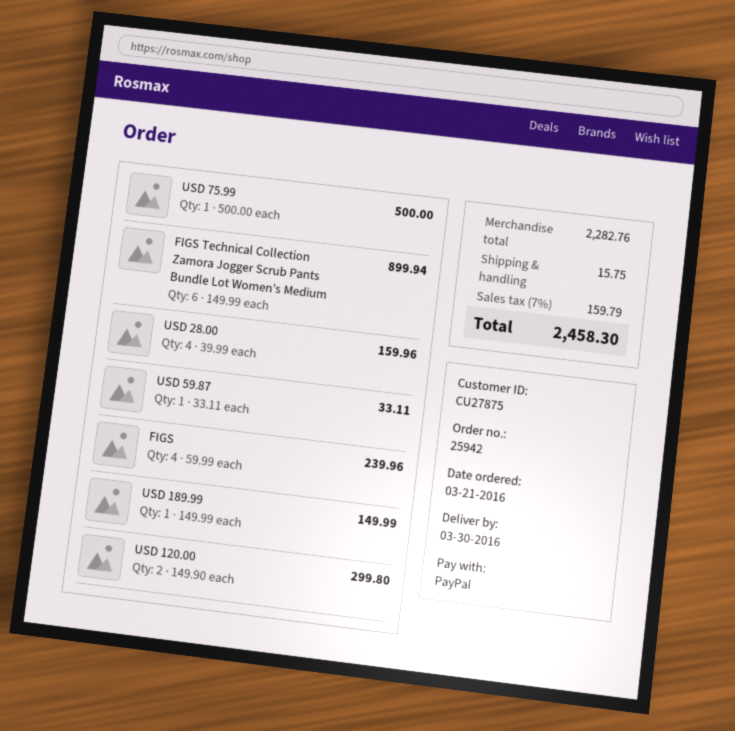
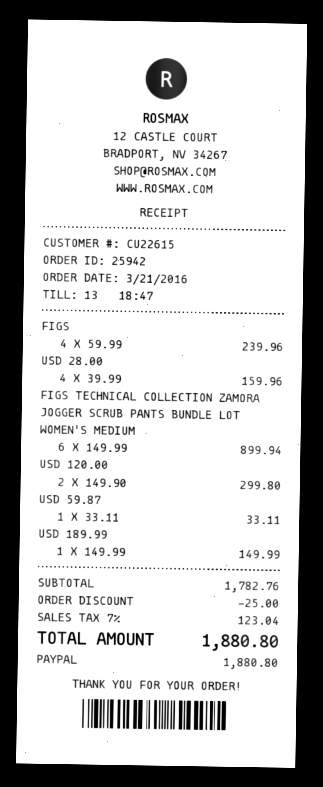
customer number: CU27875 -> CU22615
USD 75.99: 1 x 500.00 = 500.00 -> none
subtotal: 2282.76 -> 1782.76
discount: none -> 25.00
shipping: 15.75 -> none
tax: 7% = 159.79 -> 7% = 123.04
total: 2458.30 -> 1880.80

